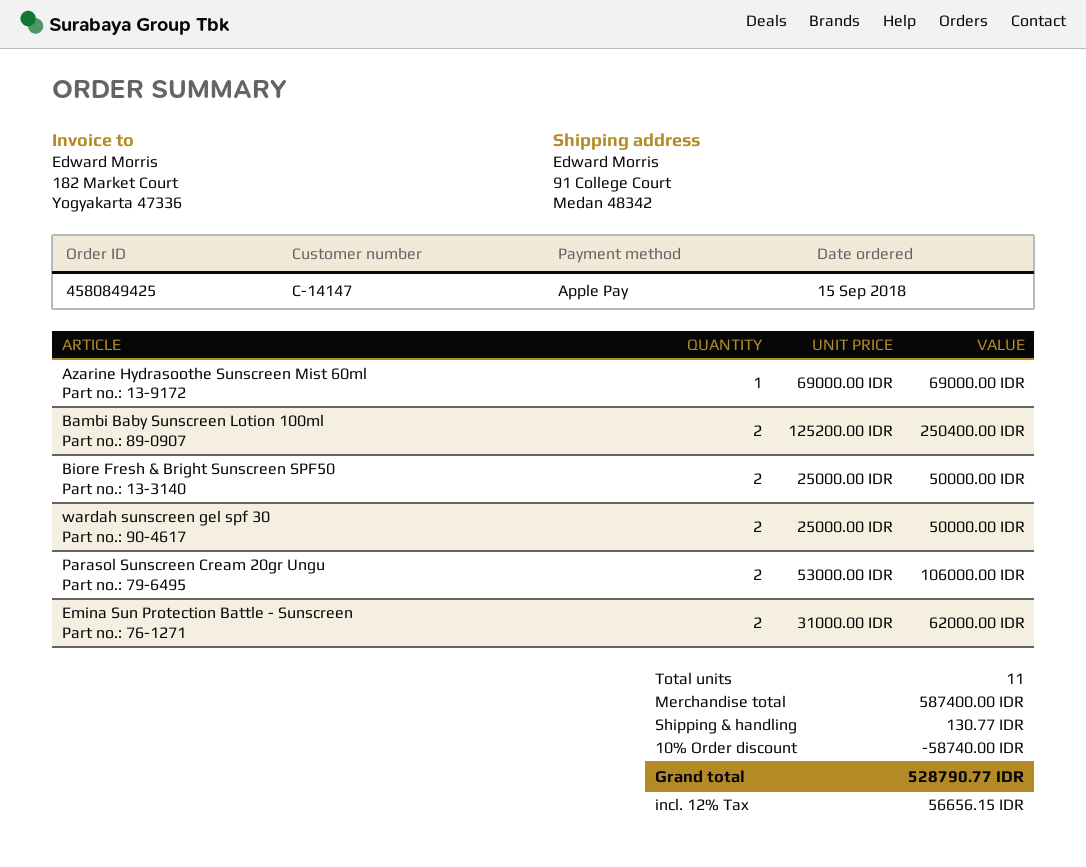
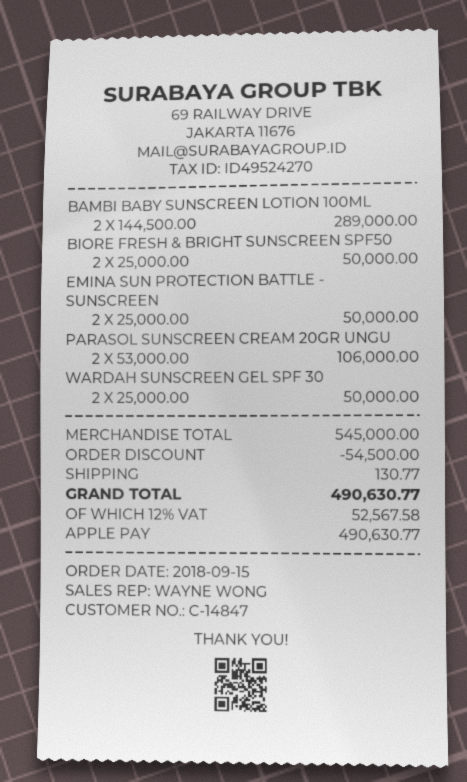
customer number: C-14147 -> C-14847
Azarine Hydrasoothe Sunscreen Mist 60ml: 1 x 69000.00 = 69000.00 -> none
Bambi Baby Sunscreen Lotion 100ml: 2 x 125200.00 = 250400.00 -> 2 x 144500.00 = 289000.00
Emina Sun Protection Battle - Sunscreen: 2 x 31000.00 = 62000.00 -> 2 x 25000.00 = 50000.00
subtotal: 587400.00 -> 545000.00
discount: 58740.00 -> 54500.00
tax: 12% = 56656.15 -> 12% = 52567.58
total: 528790.77 -> 490630.77

